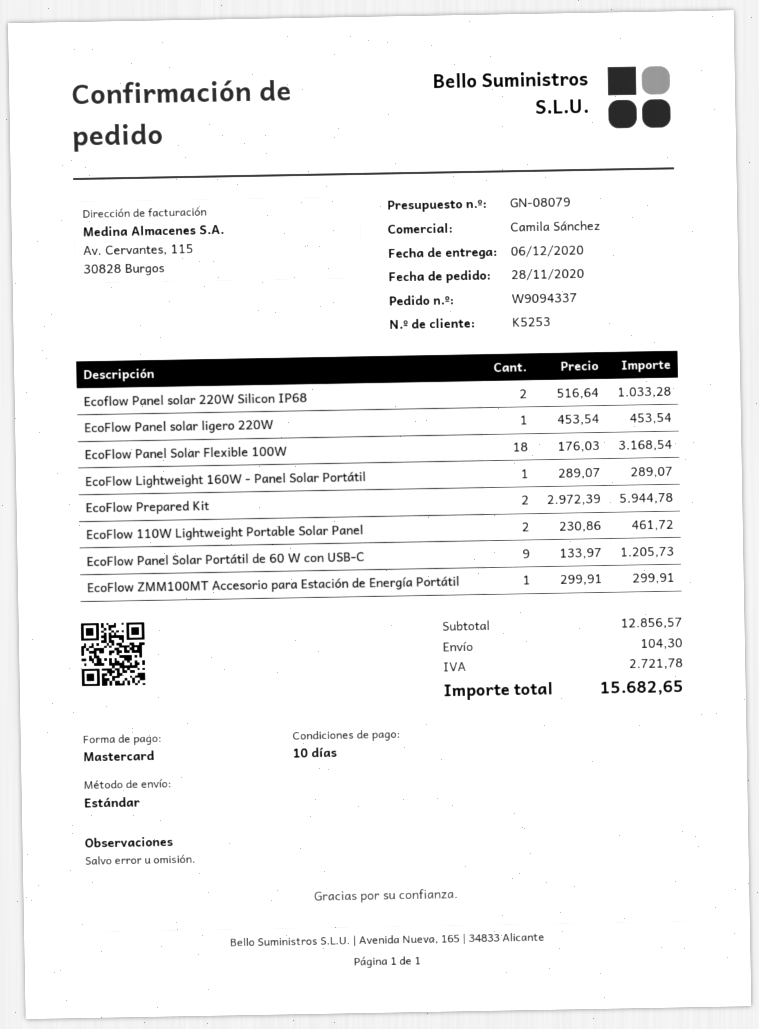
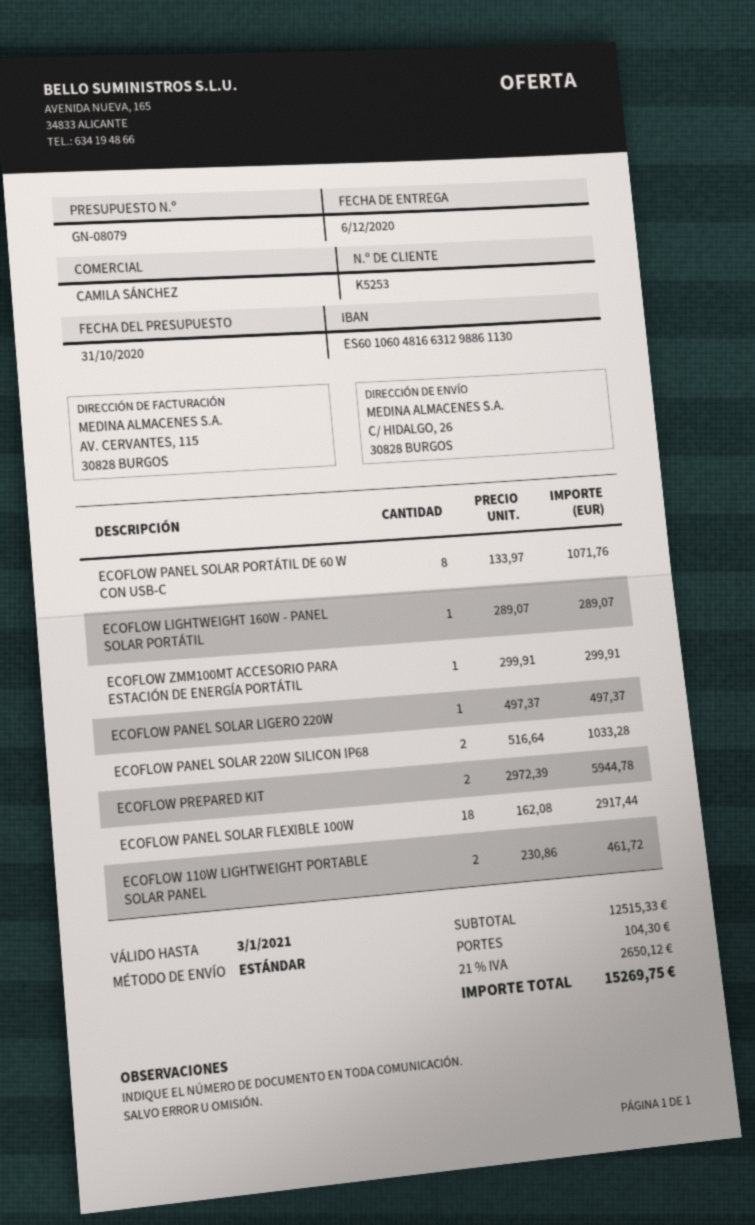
EcoFlow Panel solar ligero 220W: 1 x 453.54 = 453.54 -> 1 x 497.37 = 497.37
EcoFlow Panel Solar Flexible 100W: 18 x 176.03 = 3168.54 -> 18 x 162.08 = 2917.44
EcoFlow Panel Solar Portátil de 60 W con USB-C: 9 x 133.97 = 1205.73 -> 8 x 133.97 = 1071.76
subtotal: 12856.57 -> 12515.33
tax: 2721.78 -> 2650.12
total: 15682.65 -> 15269.75

